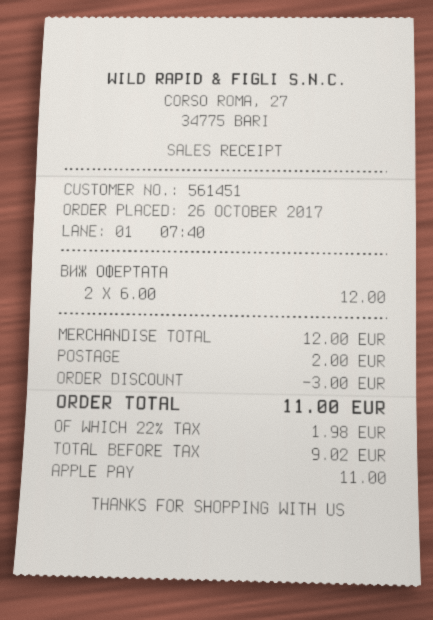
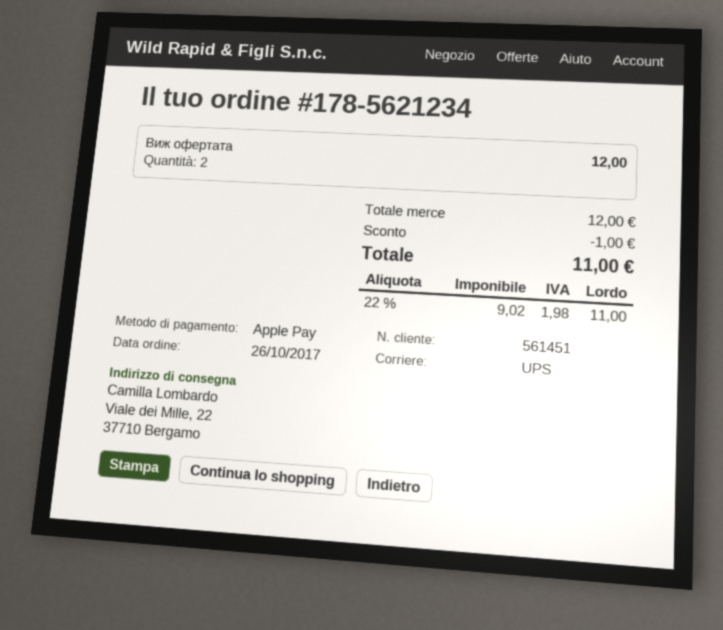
discount: 3.00 -> 1.00
shipping: 2.00 -> none

